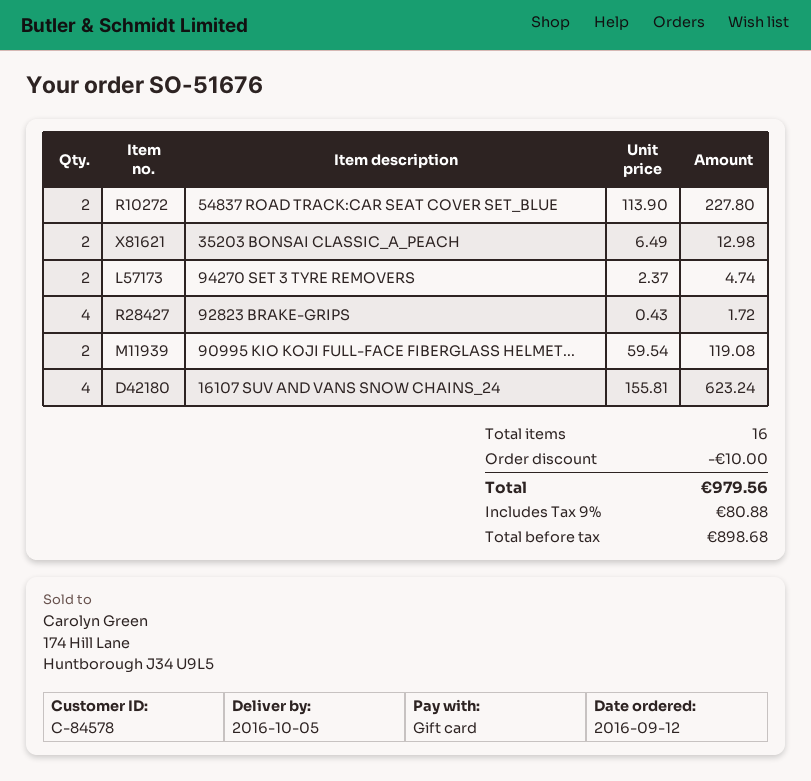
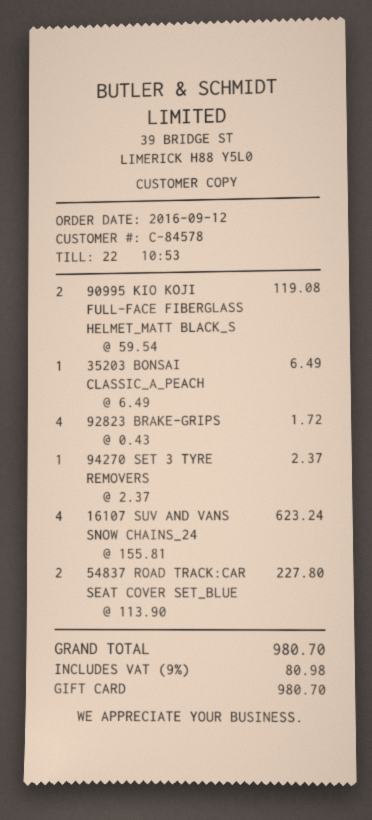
35203 BONSAI CLASSIC_A_PEACH: 2 x 6.49 = 12.98 -> 1 x 6.49 = 6.49
94270 SET 3 TYRE REMOVERS: 2 x 2.37 = 4.74 -> 1 x 2.37 = 2.37
discount: 10.00 -> none
tax: 9% = 80.88 -> 9% = 80.98
total: 979.56 -> 980.70

